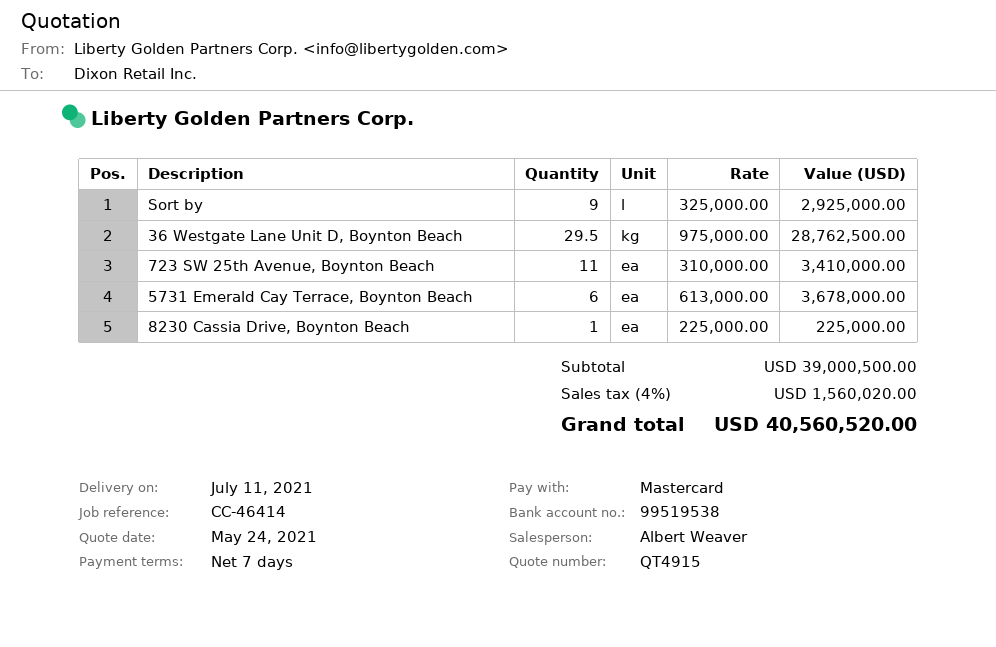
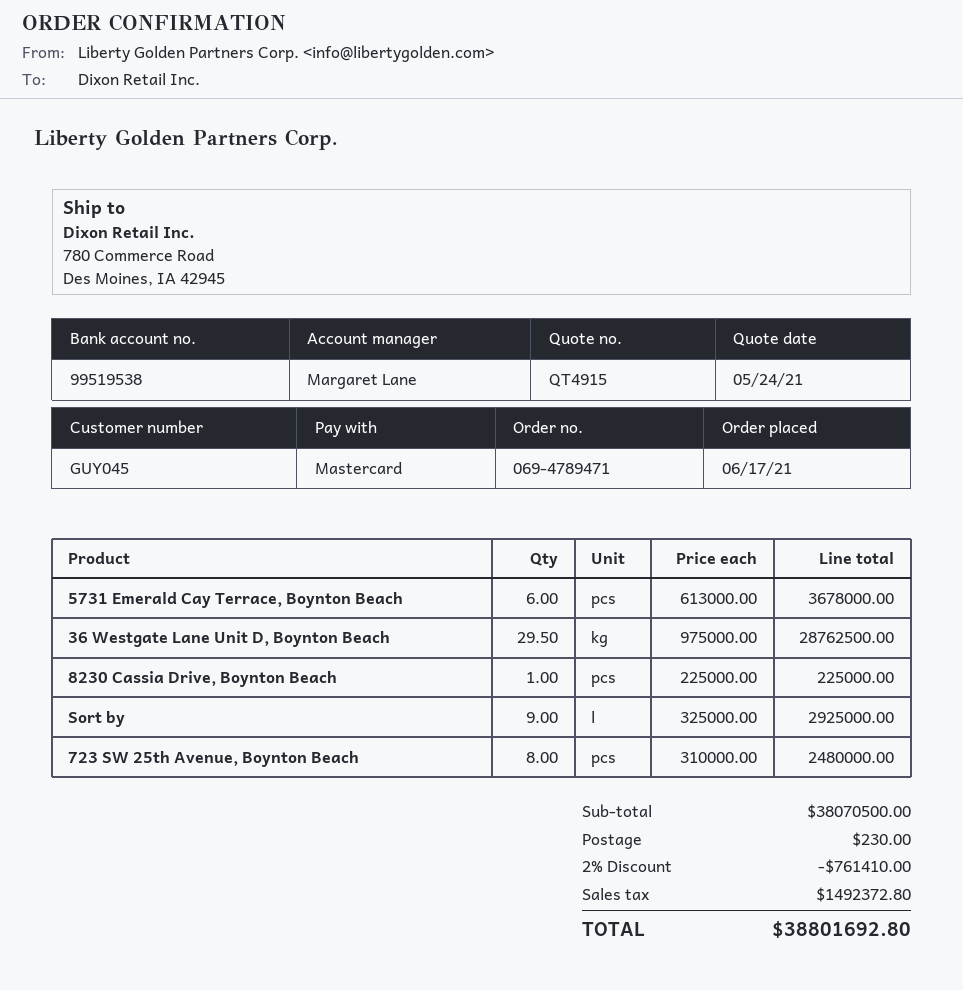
sales rep: Albert Weaver -> Margaret Lane
723 SW 25th Avenue, Boynton Beach: 11 x 310000.00 = 3410000.00 -> 8 x 310000.00 = 2480000.00
subtotal: 39000500.00 -> 38070500.00
discount: none -> 2% = 761410.00
shipping: none -> 230.00
tax: 1560020.00 -> 1492372.80
total: 40560520.00 -> 38801692.80

